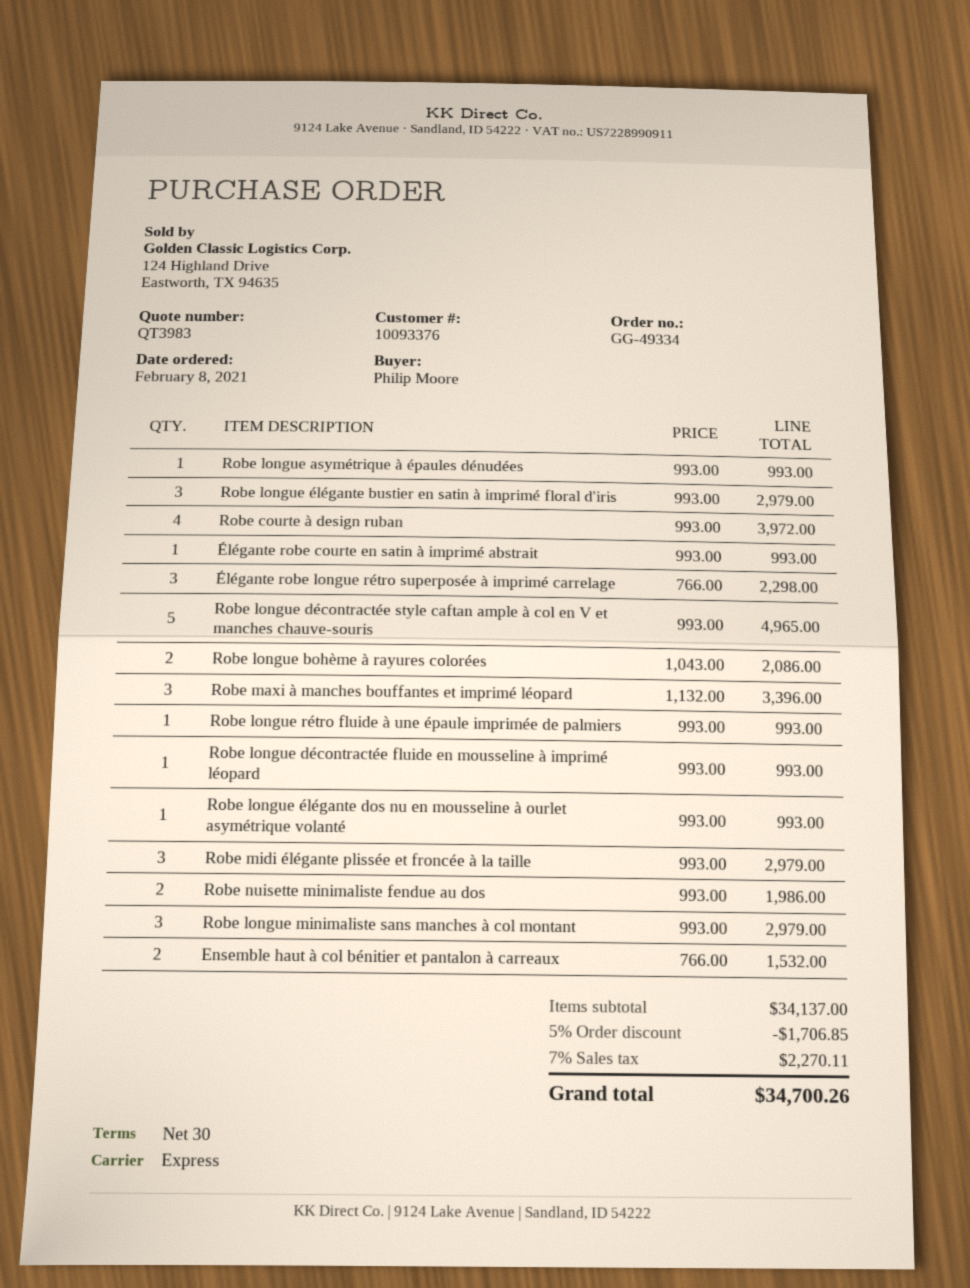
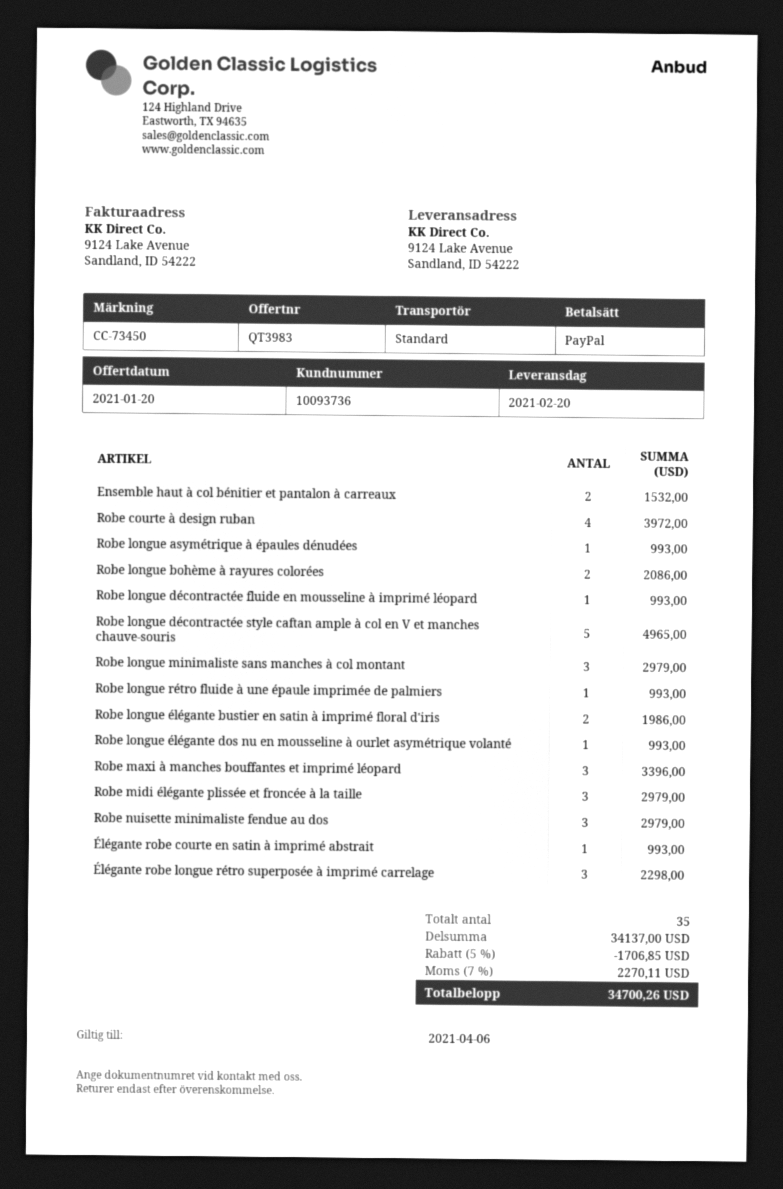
customer number: 10093376 -> 10093736
shipping method: express -> standard
Robe longue élégante bustier en satin à imprimé floral d'iris: 3 for 2979.00 -> 2 for 1986.00
Robe nuisette minimaliste fendue au dos: 2 for 1986.00 -> 3 for 2979.00

